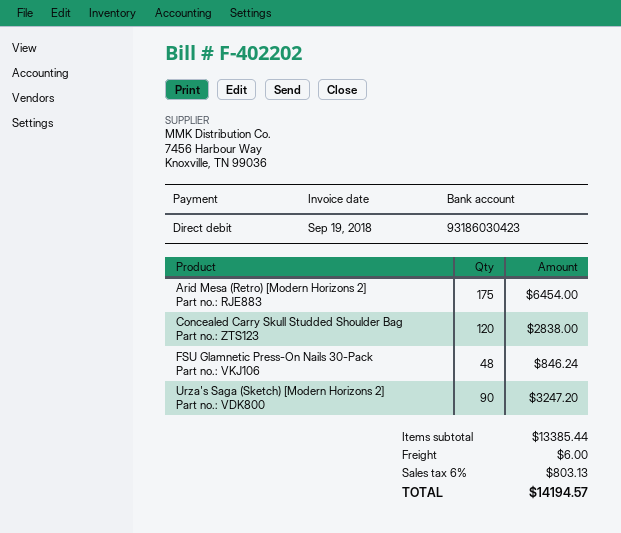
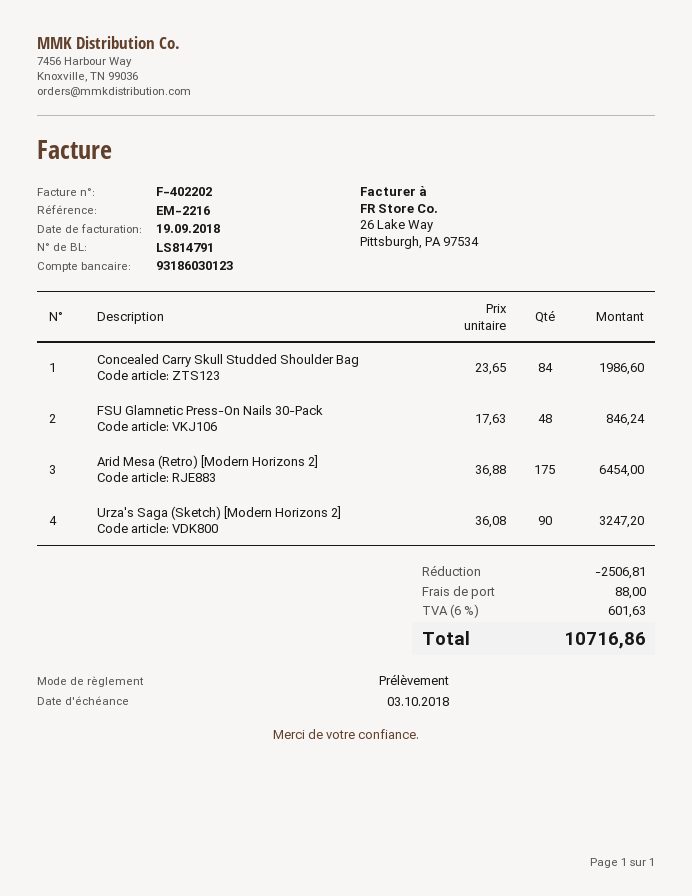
bank account: 93186030423 -> 93186030123
Concealed Carry Skull Studded Shoulder Bag: 120 for 2838.00 -> 84 for 1986.60
discount: none -> 2506.81
shipping: 6.00 -> 88.00
tax: 6% = 803.13 -> 6% = 601.63
total: 14194.57 -> 10716.86

